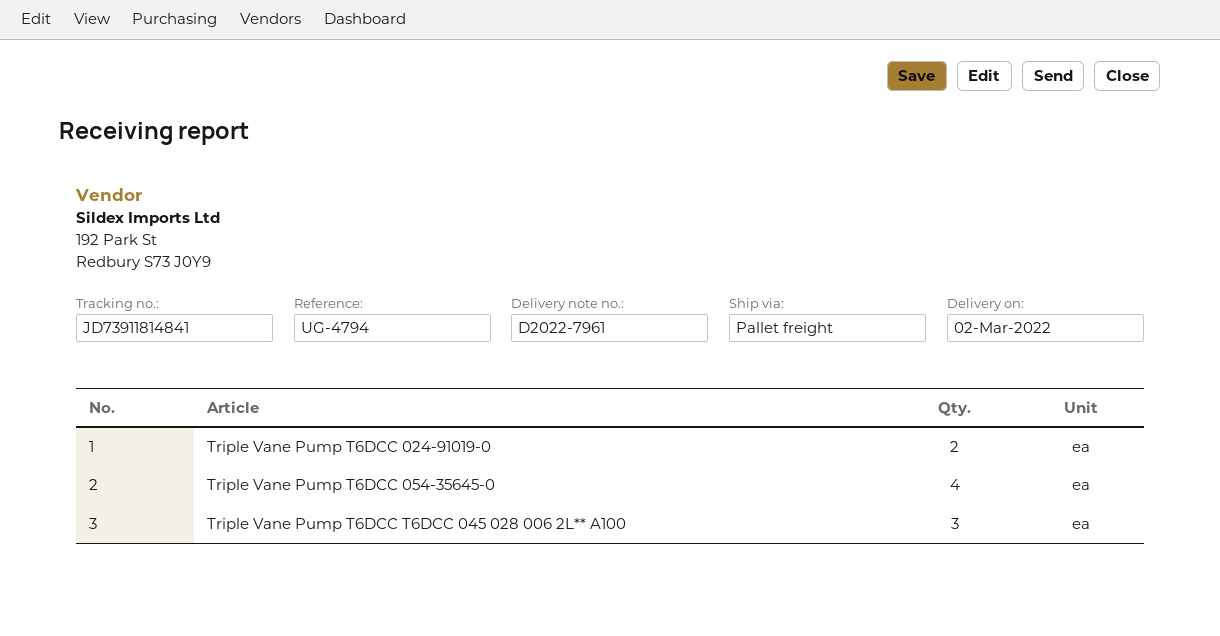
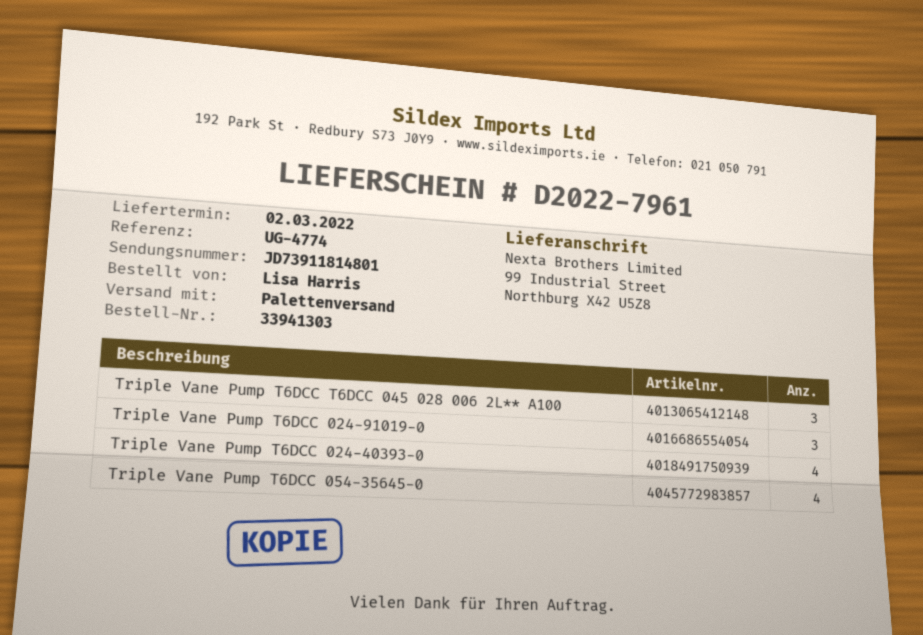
reference: UG-4794 -> UG-4774
tracking number: JD73911814841 -> JD73911814801
Triple Vane Pump T6DCC 024-91019-0: 2 -> 3
Triple Vane Pump T6DCC 024-40393-0: none -> 4

